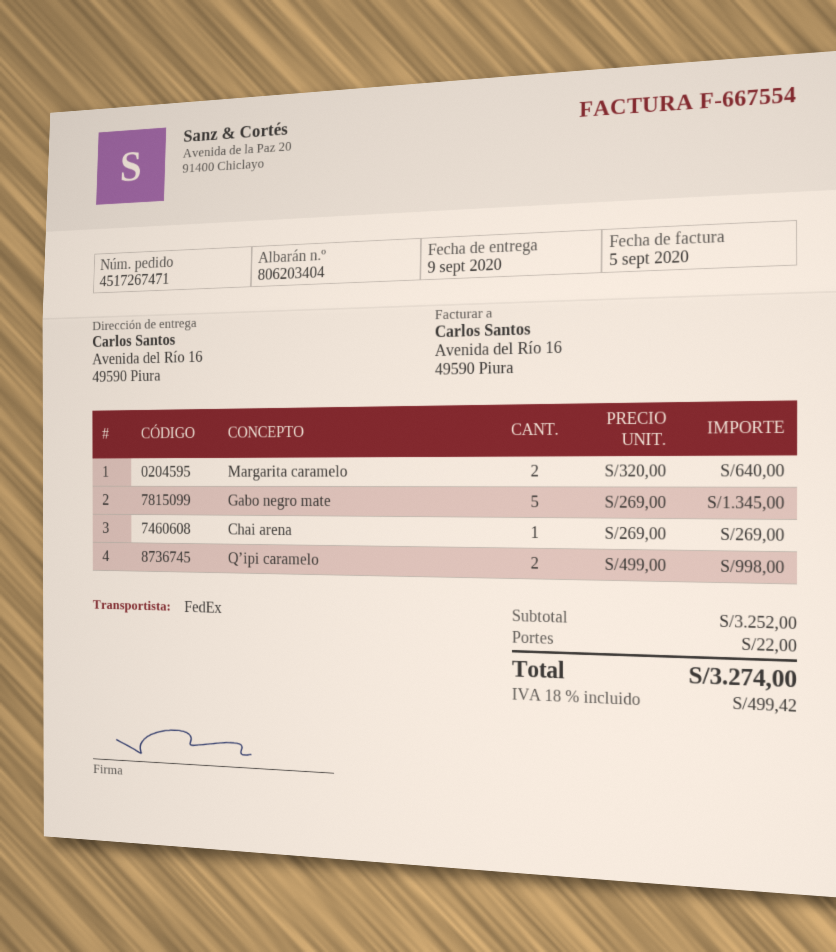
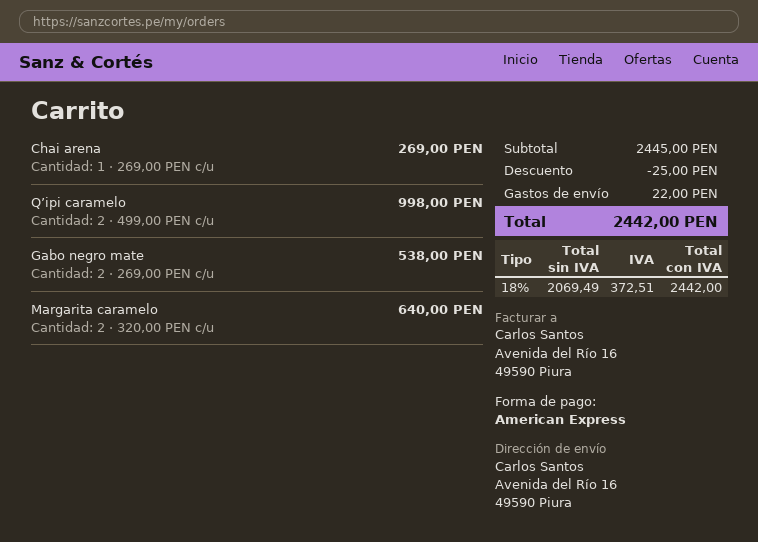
Gabo negro mate: 5 x 269.00 = 1345.00 -> 2 x 269.00 = 538.00
subtotal: 3252.00 -> 2445.00
discount: none -> 25.00
tax: 18% = 499.42 -> 18% = 372.51
total: 3274.00 -> 2442.00

